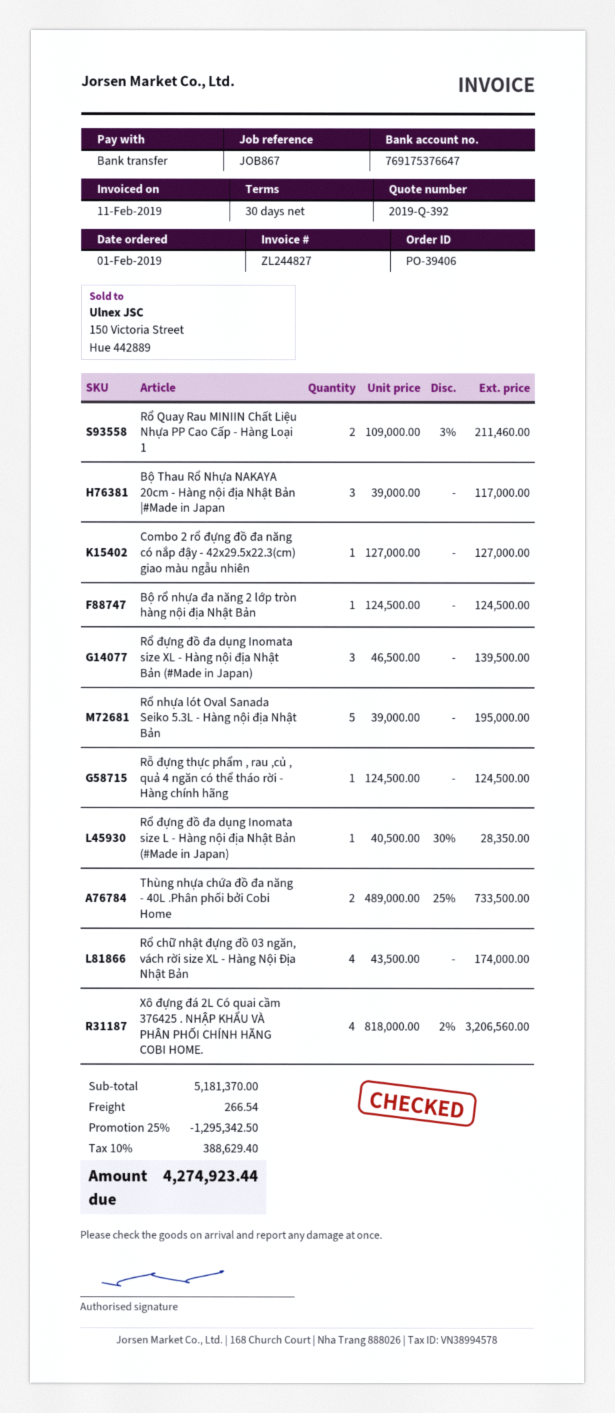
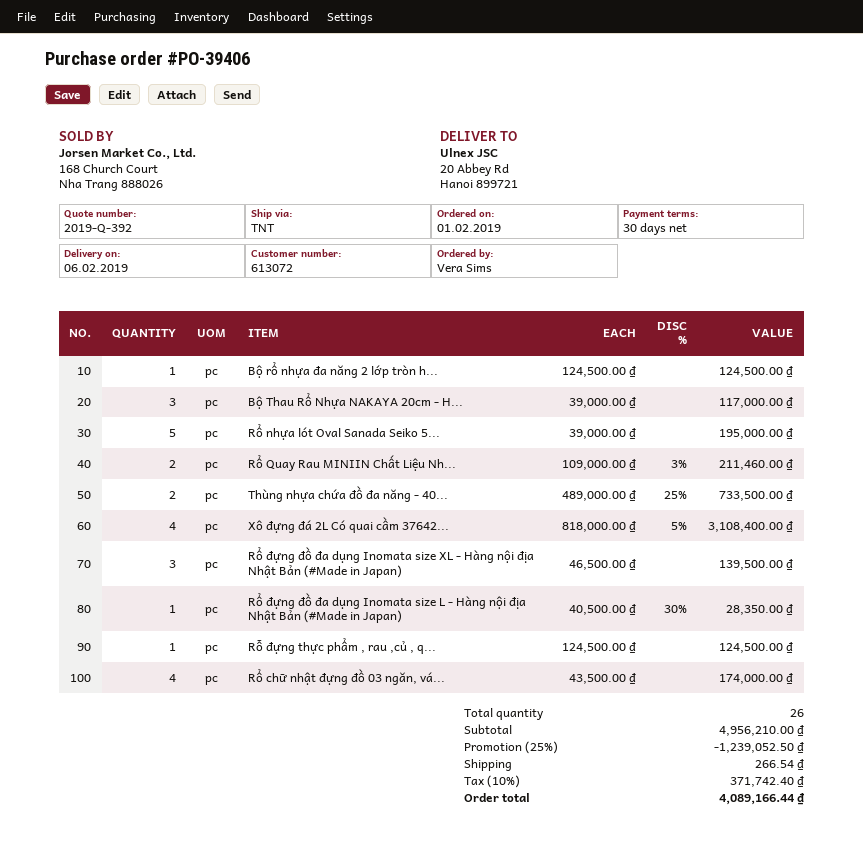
Combo 2 rổ đựng đồ đa năng có nắp đậy - 42x29.5x22.3(cm) giao màu ngẫu nhiên: 1 x 127000.00 = 127000.00 -> none
Xô đựng đá 2L Có quai cầm 376425 . NHẬP KHẨU VÀ PHÂN PHỐI CHÍNH HÃNG COBI HOME.: 4 x 818000.00 - 2% = 3206560.00 -> 4 x 818000.00 - 5% = 3108400.00
subtotal: 5181370.00 -> 4956210.00
discount: 25% = 1295342.50 -> 25% = 1239052.50
tax: 10% = 388629.40 -> 10% = 371742.40
total: 4274923.44 -> 4089166.44

